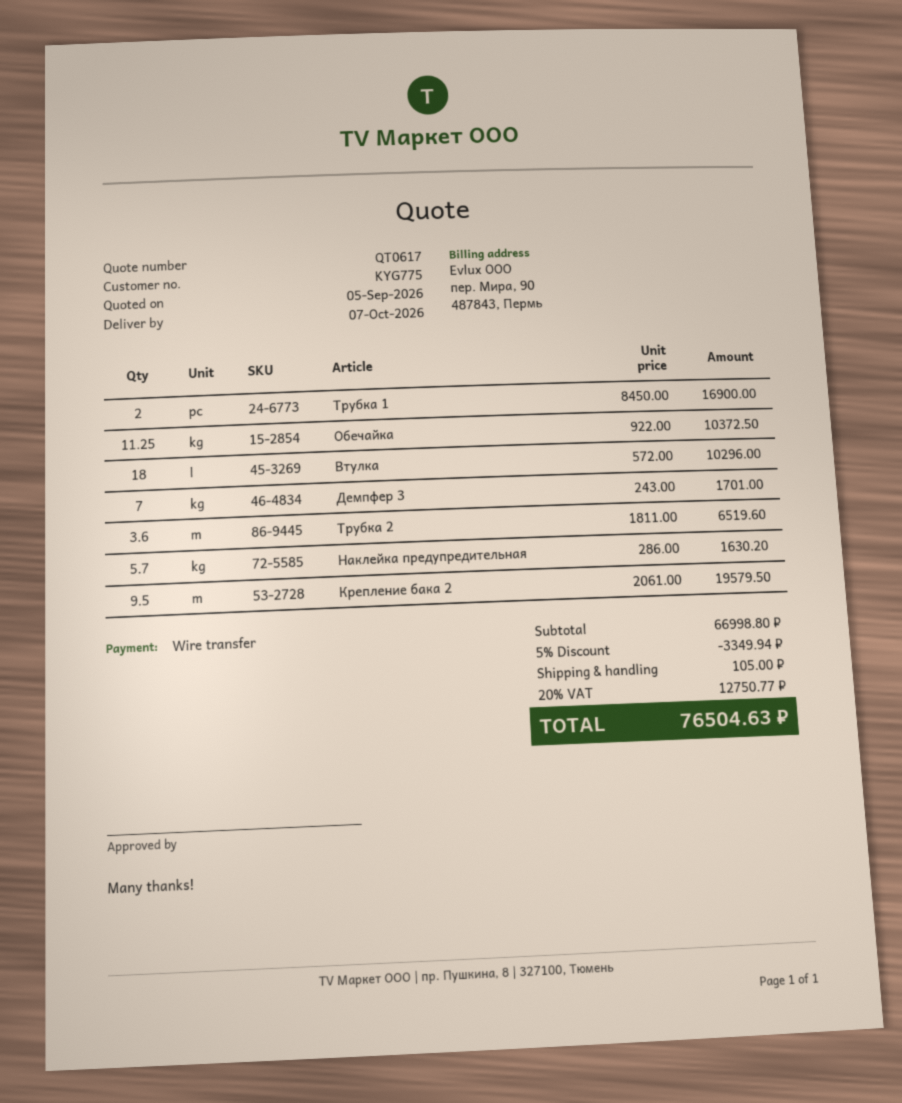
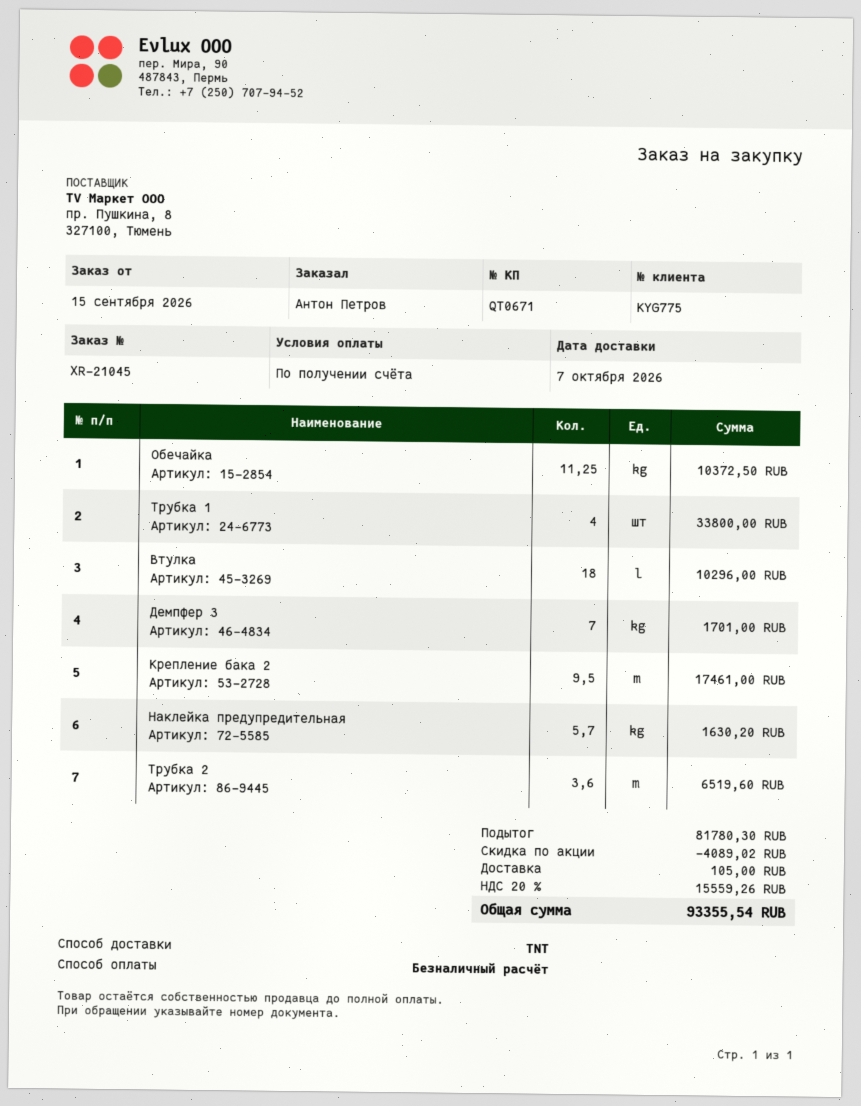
quote number: QT0617 -> QT0671
Трубка 1: 2 for 16900.00 -> 4 for 33800.00
Крепление бака 2: 9.5 for 19579.50 -> 9.5 for 17461.00
subtotal: 66998.80 -> 81780.30
discount: 3349.94 -> 4089.02
tax: 20% = 12750.77 -> 20% = 15559.26
total: 76504.63 -> 93355.54

